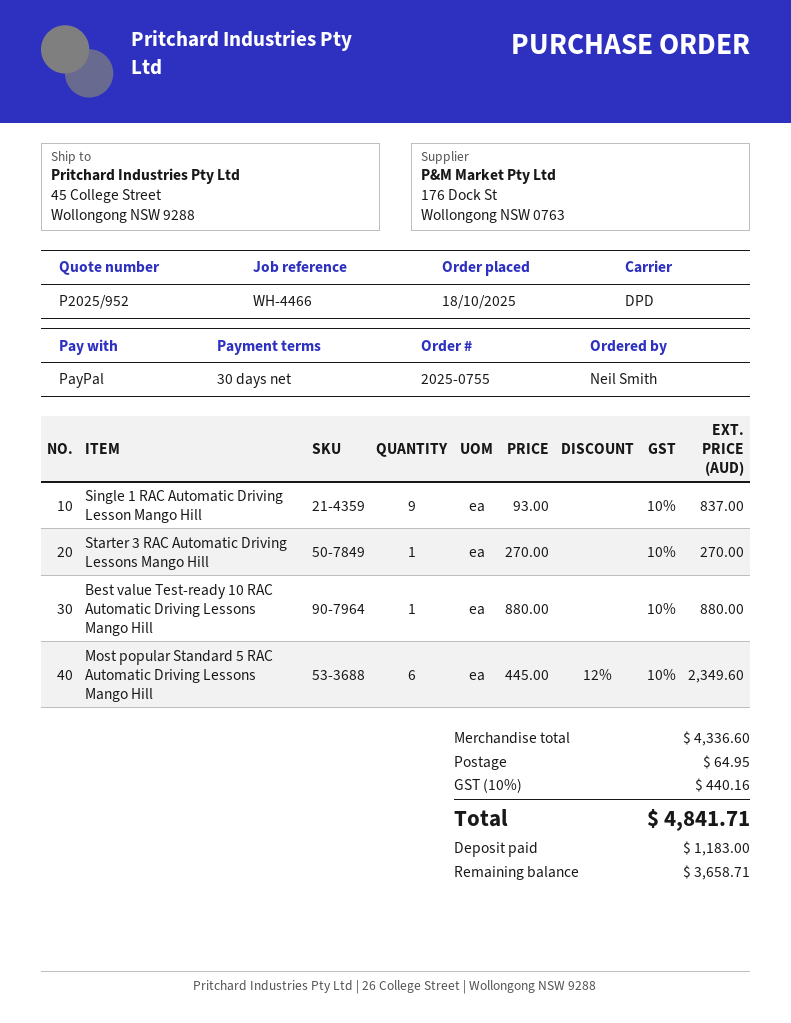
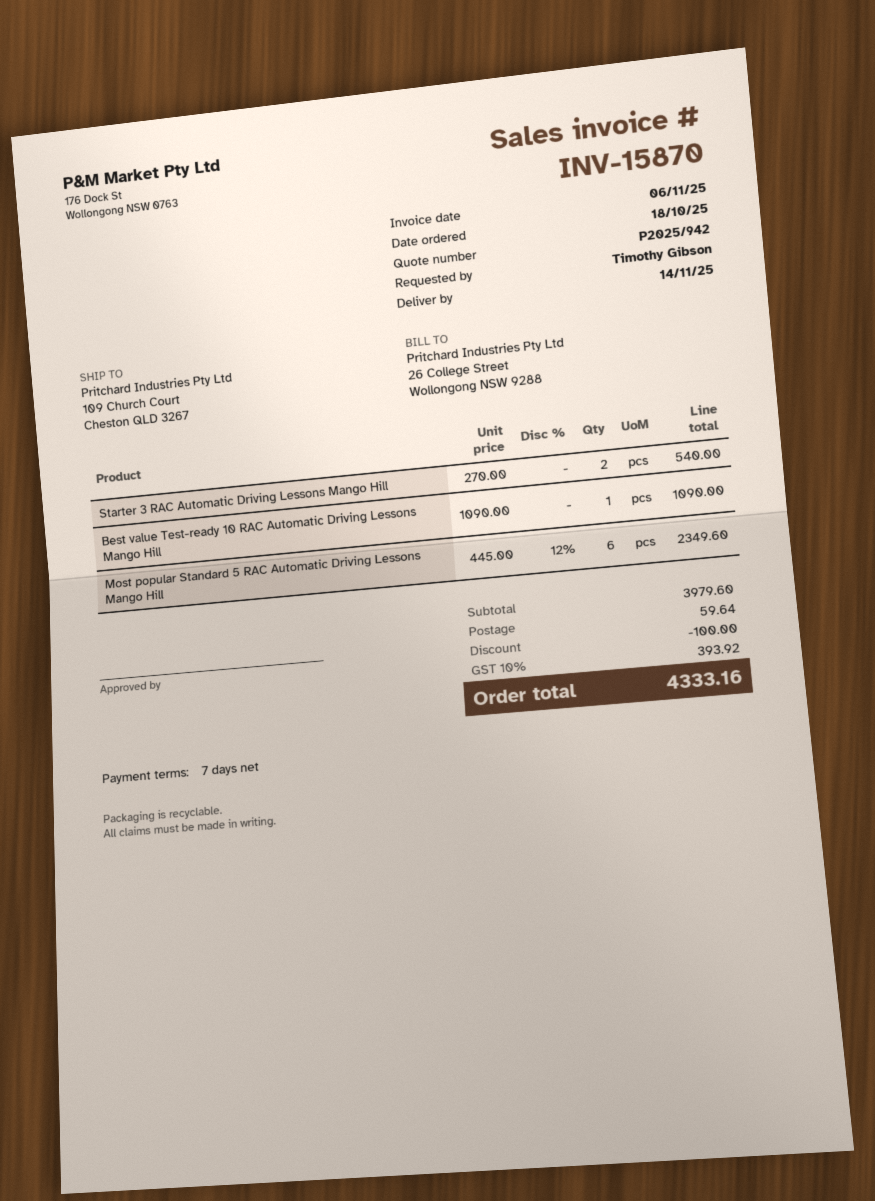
quote number: P2025/952 -> P2025/942
payment terms: 30 days -> 7 days
ordered by: Neil Smith -> Timothy Gibson
ship to: 45 College Street, Wollongong NSW 9288 -> 109 Church Court, Cheston QLD 3267
Single 1 RAC Automatic Driving Lesson Mango Hill: 9 x 93.00 = 837.00 -> none
Starter 3 RAC Automatic Driving Lessons Mango Hill: 1 x 270.00 = 270.00 -> 2 x 270.00 = 540.00
Best value Test-ready 10 RAC Automatic Driving Lessons Mango Hill: 1 x 880.00 = 880.00 -> 1 x 1090.00 = 1090.00
subtotal: 4336.60 -> 3979.60
discount: none -> 100.00
shipping: 64.95 -> 59.64
tax: 10% = 440.16 -> 10% = 393.92
total: 4841.71 -> 4333.16

